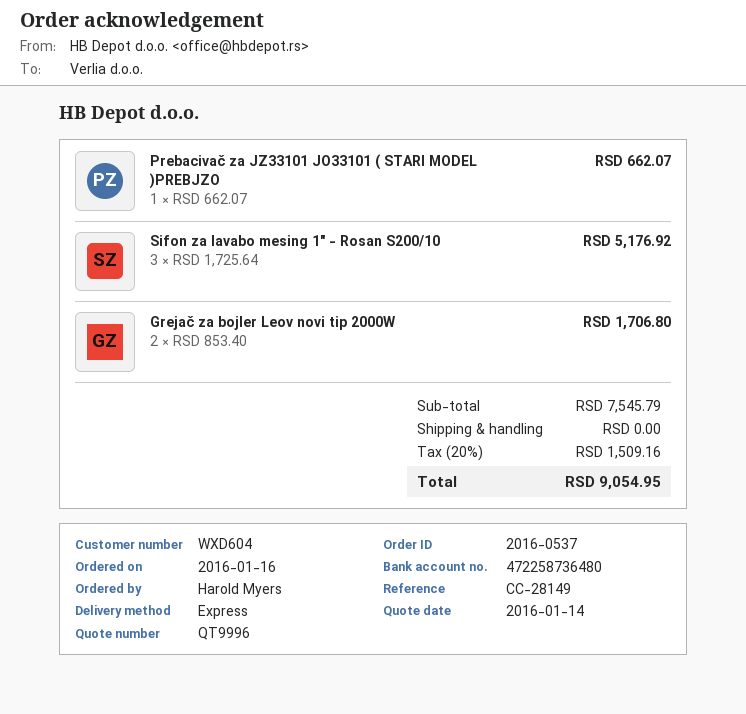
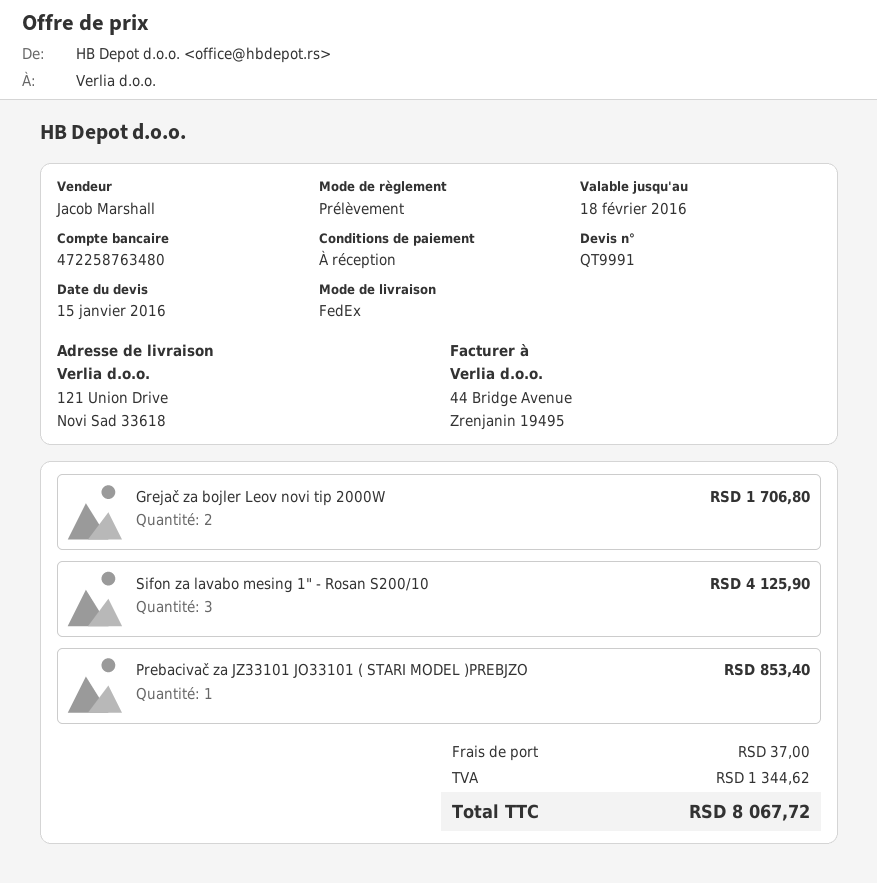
quote number: QT9996 -> QT9991
quote date: 2016-01-14 -> 2016-01-15
bank account: 472258736480 -> 472258763480
shipping method: express -> FedEx
Prebacivač za JZ33101 JO33101 ( STARI MODEL )PREBJZO: 1 for 662.07 -> 1 for 853.40
Sifon za lavabo mesing 1" - Rosan S200/10: 3 for 5176.92 -> 3 for 4125.90
shipping: 0.00 -> 37.00
tax: 1509.16 -> 1344.62
total: 9054.95 -> 8067.72

